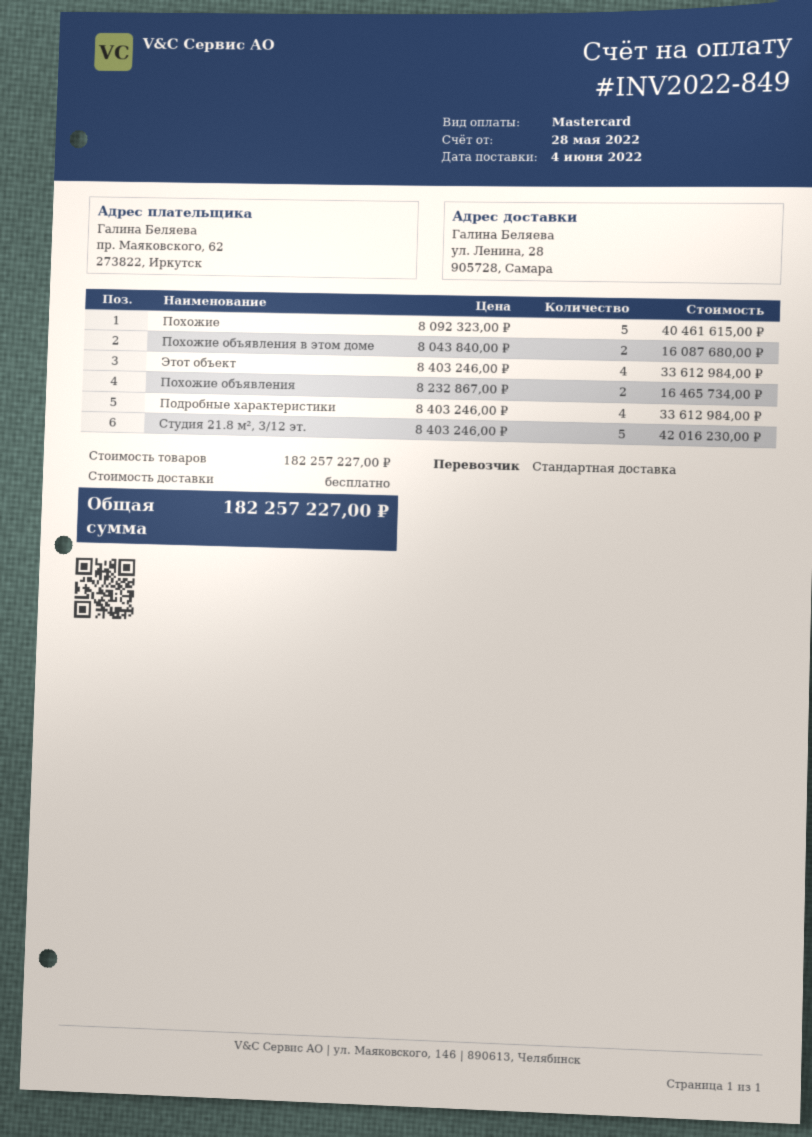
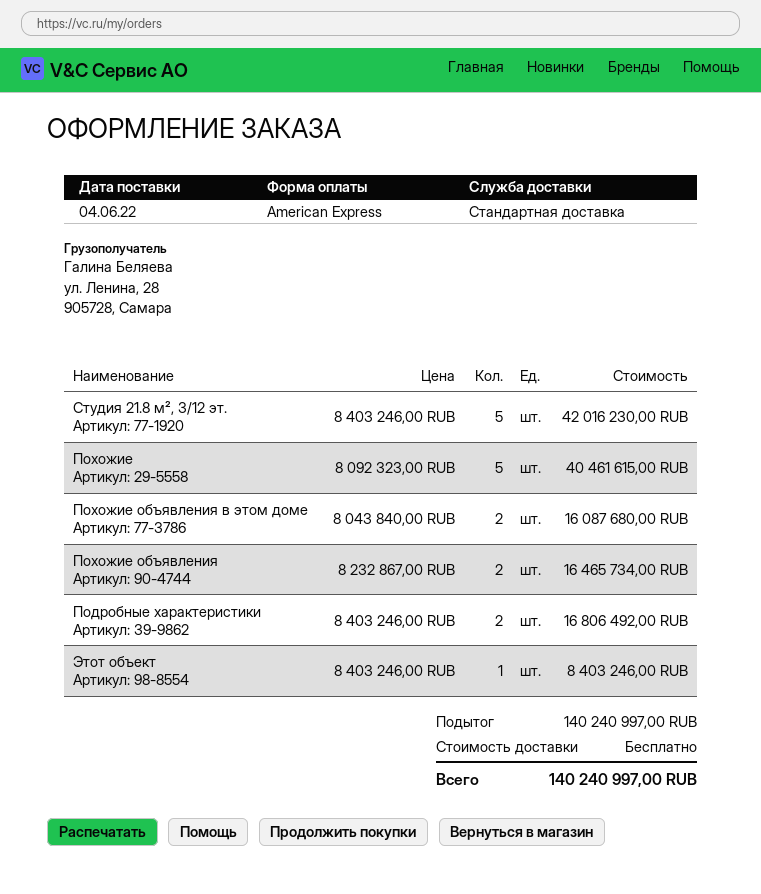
payment method: Mastercard -> American Express
Этот объект: 4 x 8403246.00 = 33612984.00 -> 1 x 8403246.00 = 8403246.00
Подробные характеристики: 4 x 8403246.00 = 33612984.00 -> 2 x 8403246.00 = 16806492.00
subtotal: 182257227.00 -> 140240997.00
total: 182257227.00 -> 140240997.00

